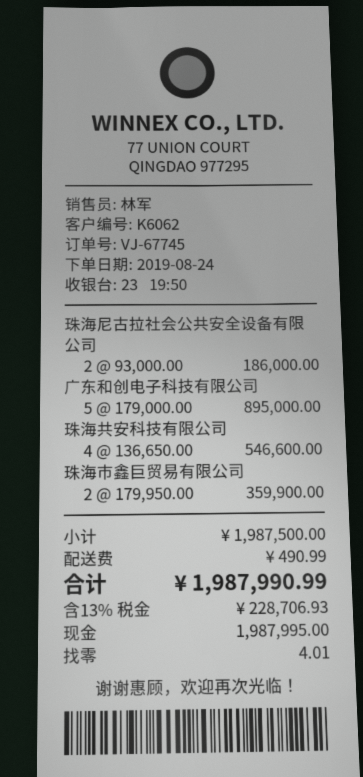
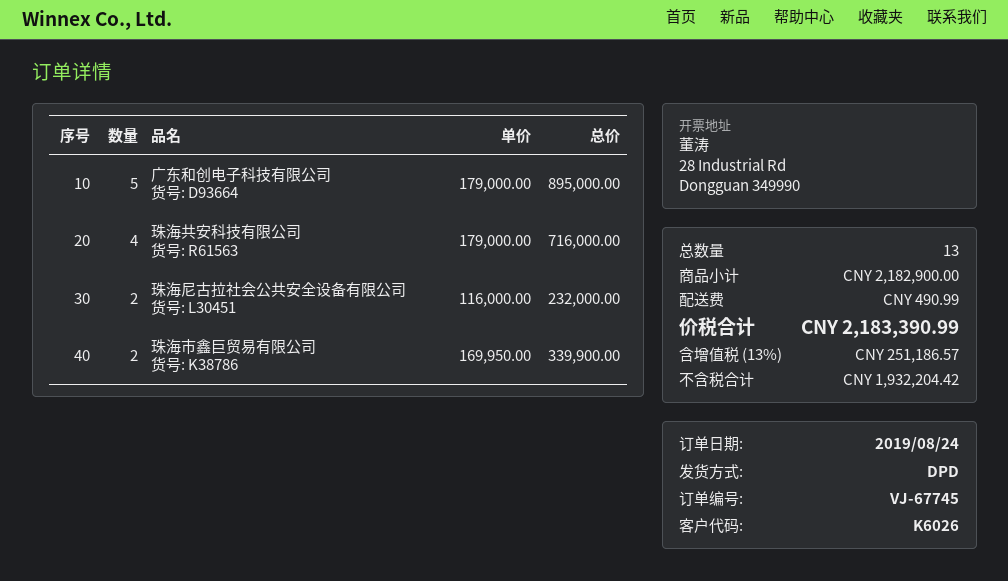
customer number: K6062 -> K6026
珠海尼古拉社会公共安全设备有限公司: 2 x 93000.00 = 186000.00 -> 2 x 116000.00 = 232000.00
珠海共安科技有限公司: 4 x 136650.00 = 546600.00 -> 4 x 179000.00 = 716000.00
珠海市鑫巨贸易有限公司: 2 x 179950.00 = 359900.00 -> 2 x 169950.00 = 339900.00
subtotal: 1987500.00 -> 2182900.00
tax: 13% = 228706.93 -> 13% = 251186.57
total: 1987990.99 -> 2183390.99

